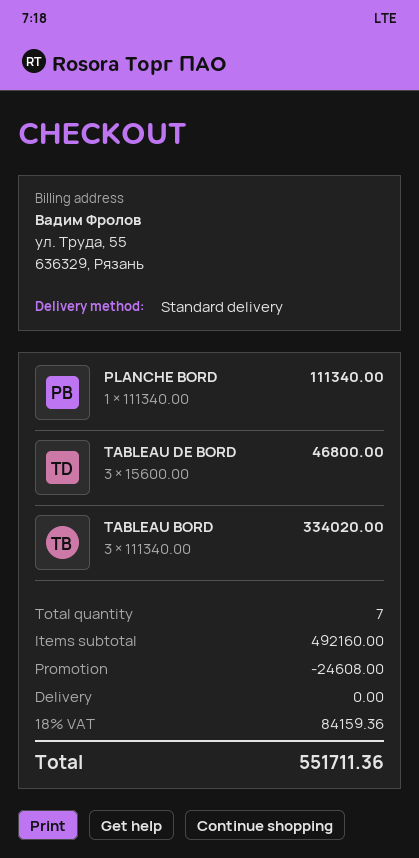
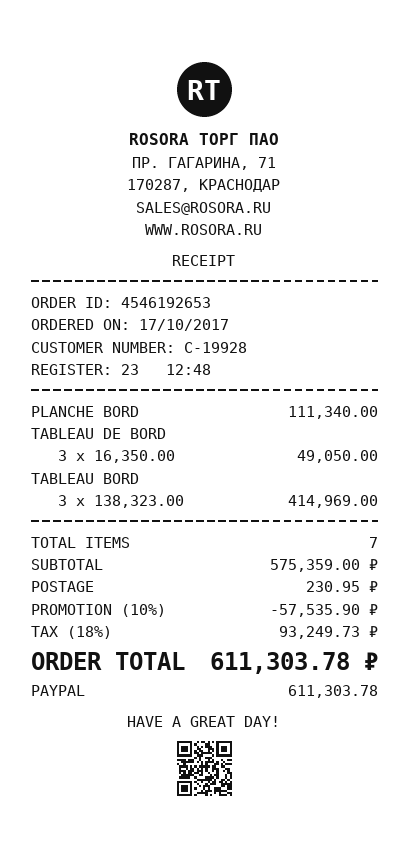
TABLEAU DE BORD: 3 x 15600.00 = 46800.00 -> 3 x 16350.00 = 49050.00
TABLEAU BORD: 3 x 111340.00 = 334020.00 -> 3 x 138323.00 = 414969.00
subtotal: 492160.00 -> 575359.00
discount: 24608.00 -> 57535.90
shipping: 0.00 -> 230.95
tax: 18% = 84159.36 -> 18% = 93249.73
total: 551711.36 -> 611303.78

